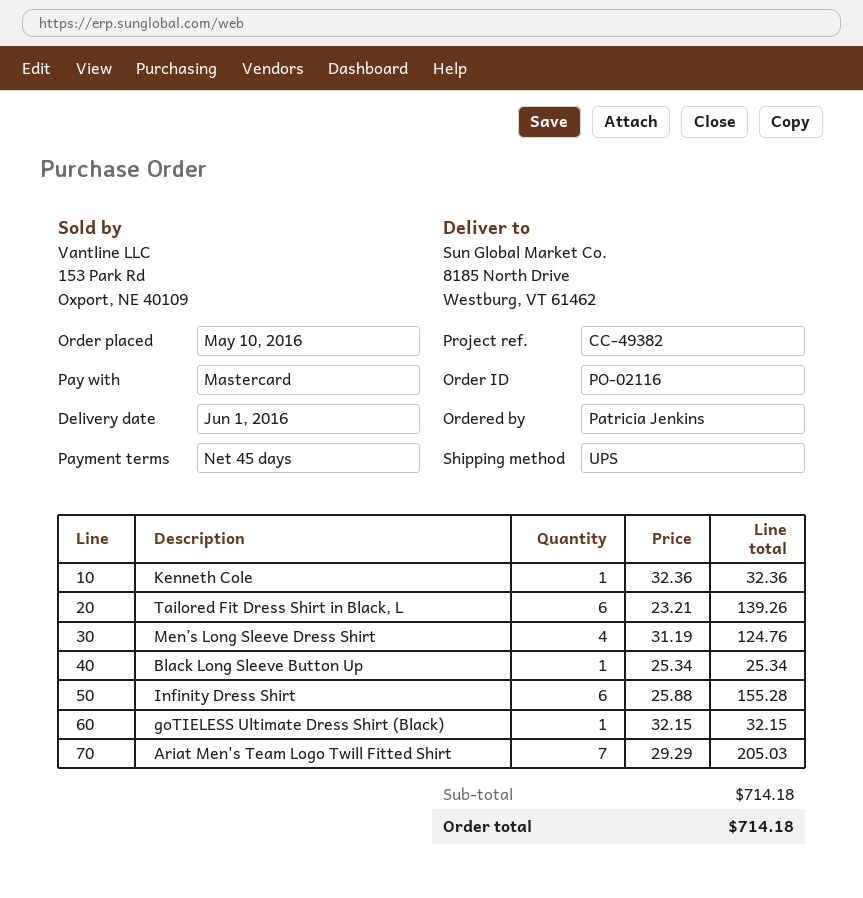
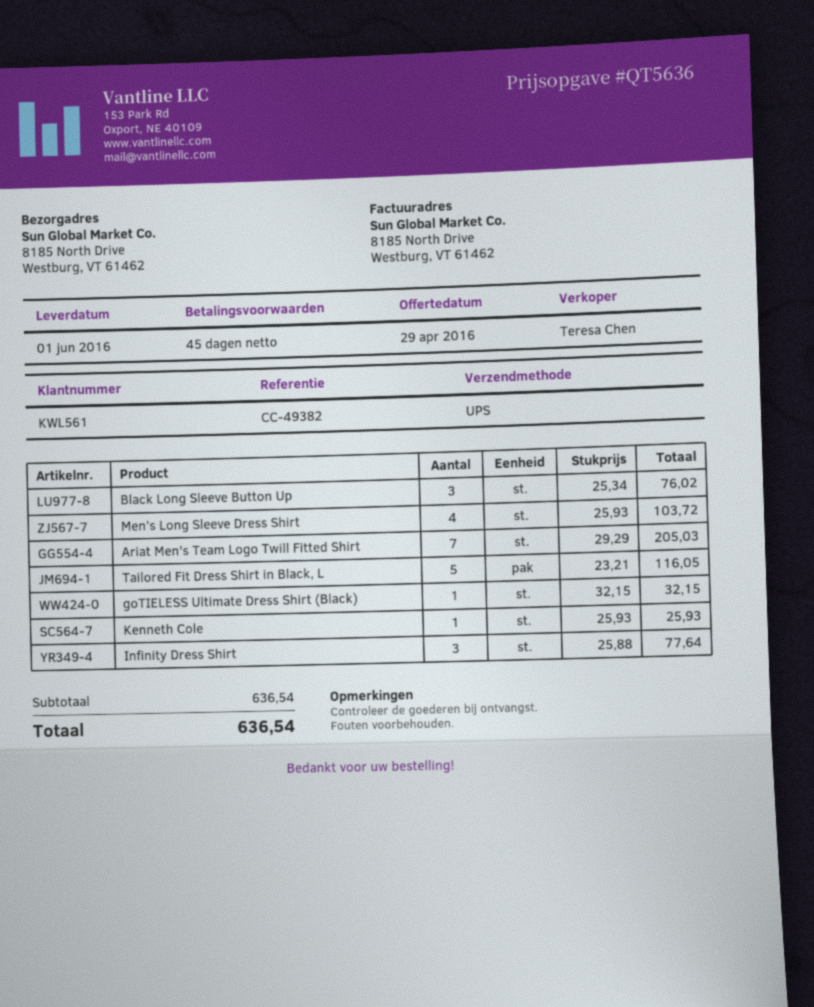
Kenneth Cole: 1 x 32.36 = 32.36 -> 1 x 25.93 = 25.93
Tailored Fit Dress Shirt in Black, L: 6 x 23.21 = 139.26 -> 5 x 23.21 = 116.05
Men’s Long Sleeve Dress Shirt: 4 x 31.19 = 124.76 -> 4 x 25.93 = 103.72
Black Long Sleeve Button Up: 1 x 25.34 = 25.34 -> 3 x 25.34 = 76.02
Infinity Dress Shirt: 6 x 25.88 = 155.28 -> 3 x 25.88 = 77.64
subtotal: 714.18 -> 636.54
total: 714.18 -> 636.54

